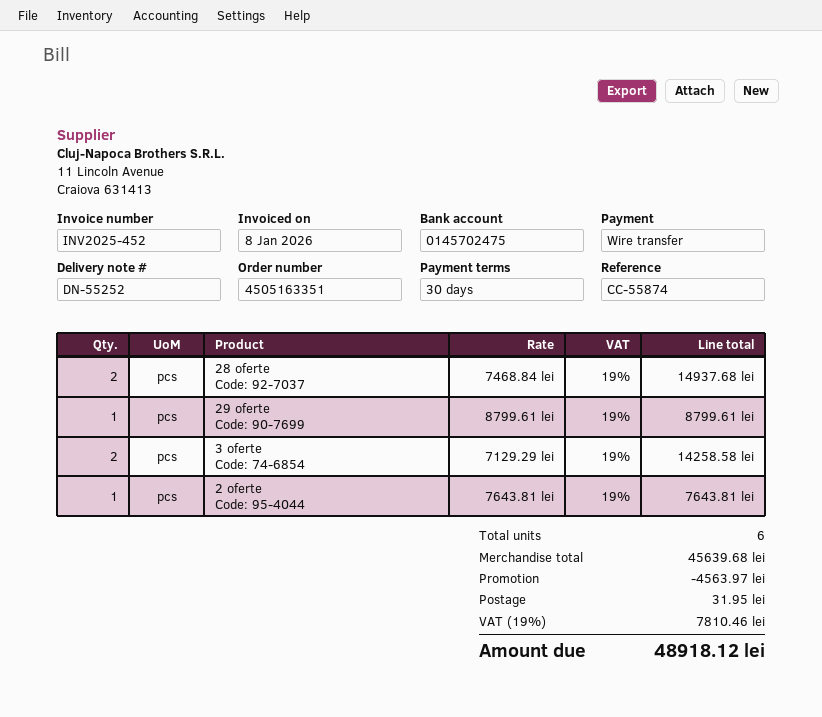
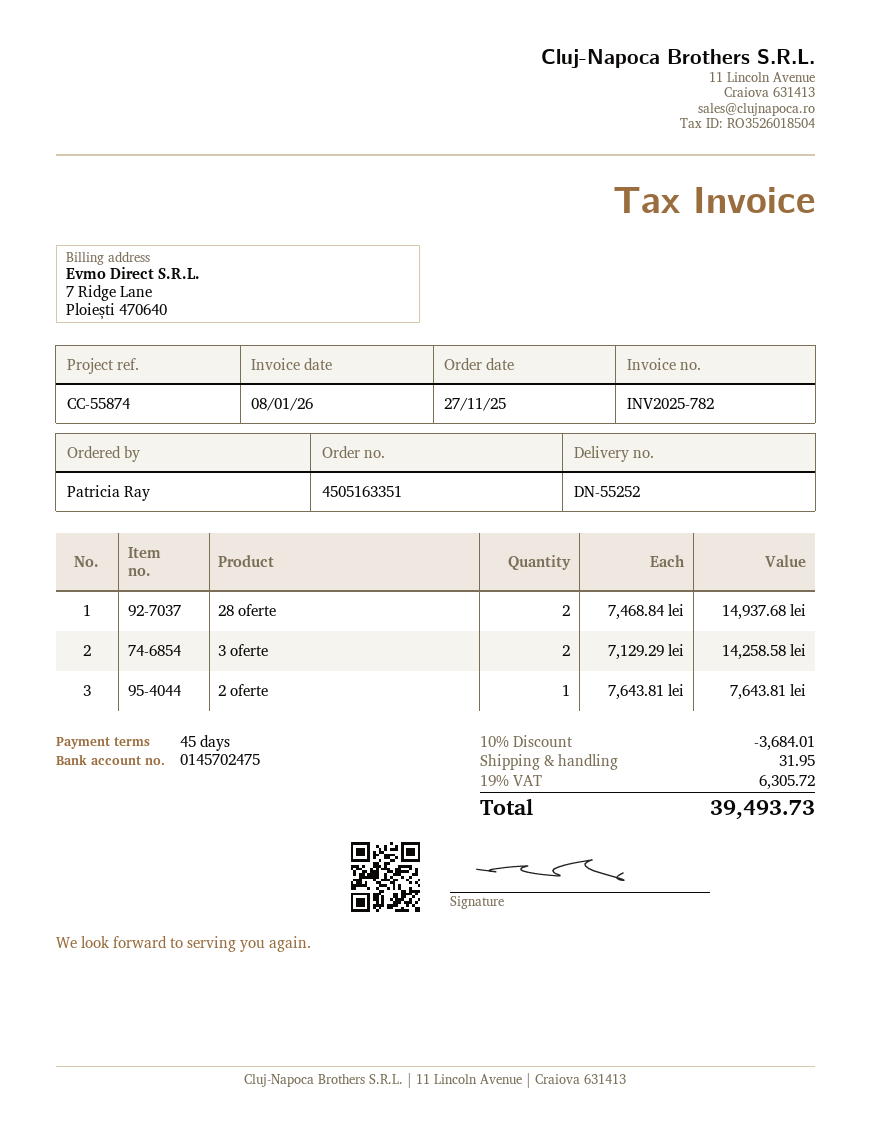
invoice number: INV2025-452 -> INV2025-782
payment terms: 30 days -> 45 days
29 oferte: 1 x 8799.61 = 8799.61 -> none
discount: 4563.97 -> 3684.01
tax: 19% = 7810.46 -> 19% = 6305.72
total: 48918.12 -> 39493.73

